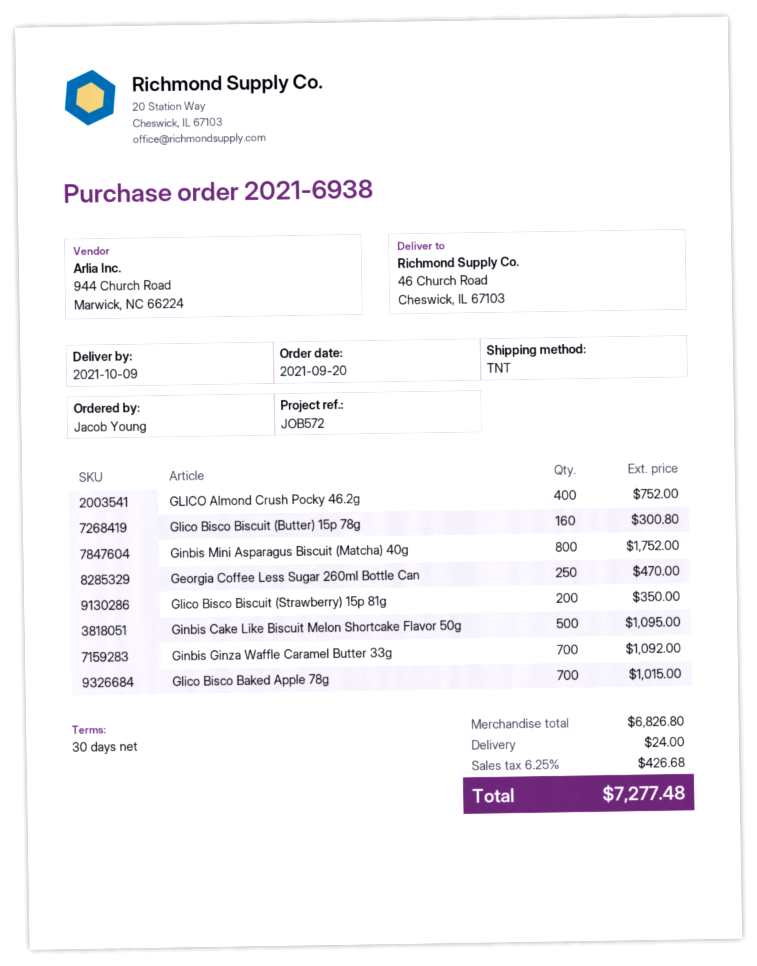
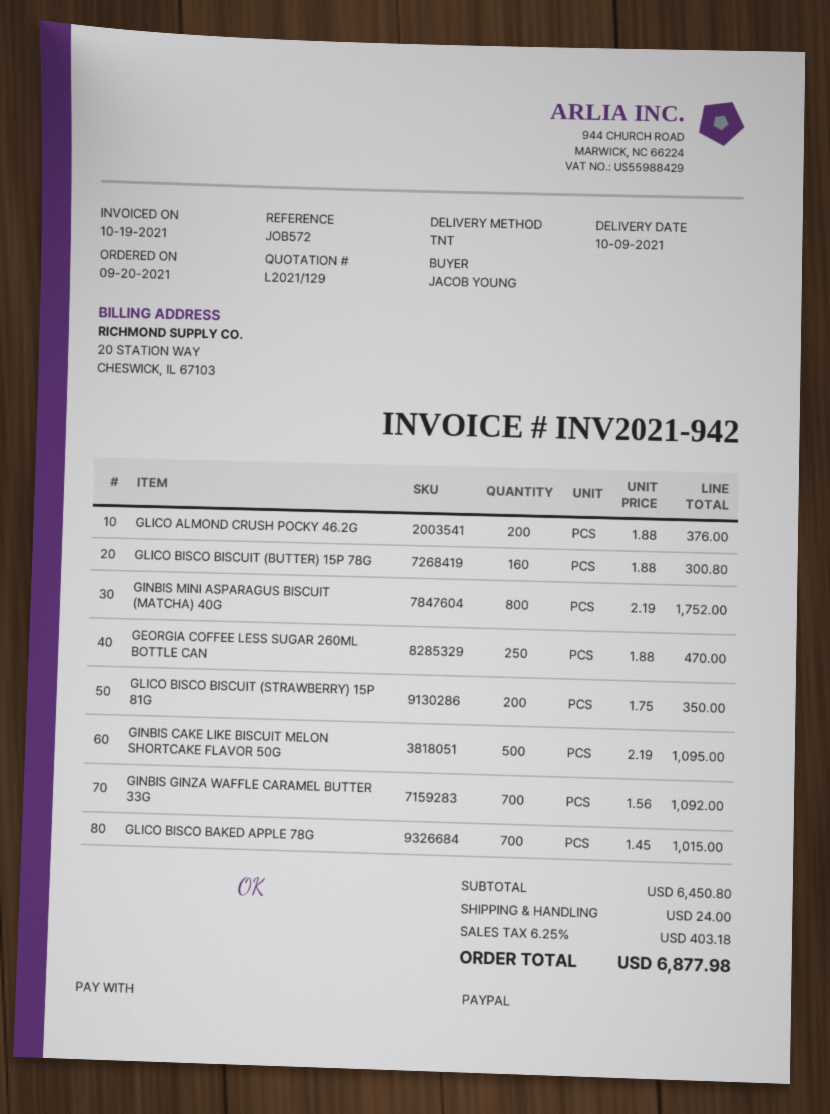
GLICO Almond Crush Pocky 46.2g: 400 for 752.00 -> 200 for 376.00
subtotal: 6826.80 -> 6450.80
tax: 6.25% = 426.68 -> 6.25% = 403.18
total: 7277.48 -> 6877.98

